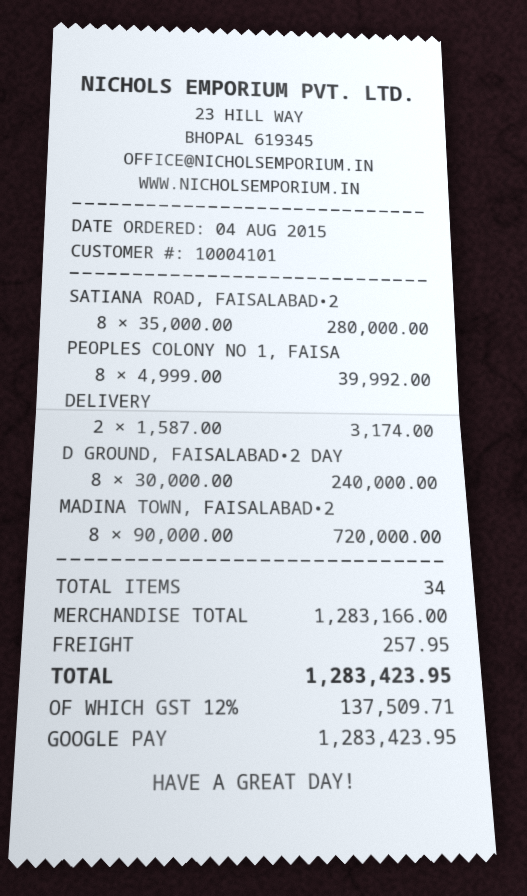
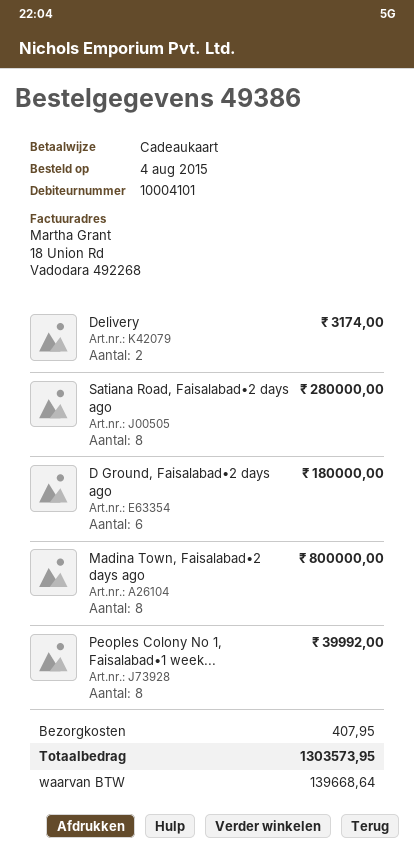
payment method: Google Pay -> gift card
D GROUND, FAISALABAD•2 DAY: 8 for 240000.00 -> 6 for 180000.00
MADINA TOWN, FAISALABAD•2: 8 for 720000.00 -> 8 for 800000.00
shipping: 257.95 -> 407.95
tax: 137509.71 -> 139668.64
total: 1283423.95 -> 1303573.95

